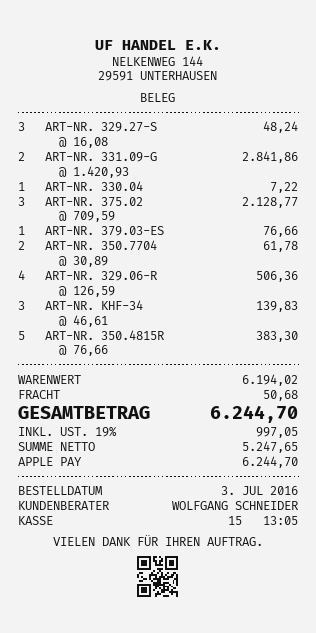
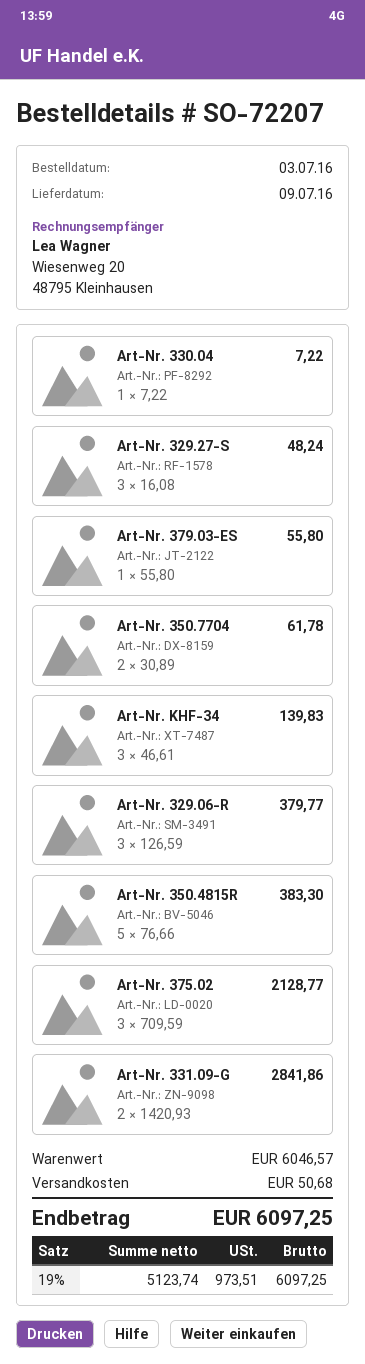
ART-NR. 379.03-ES: 1 x 76.66 = 76.66 -> 1 x 55.80 = 55.80
ART-NR. 329.06-R: 4 x 126.59 = 506.36 -> 3 x 126.59 = 379.77
subtotal: 6194.02 -> 6046.57
net: 5247.65 -> 5123.74
tax: 19% = 997.05 -> 19% = 973.51
total: 6244.70 -> 6097.25

